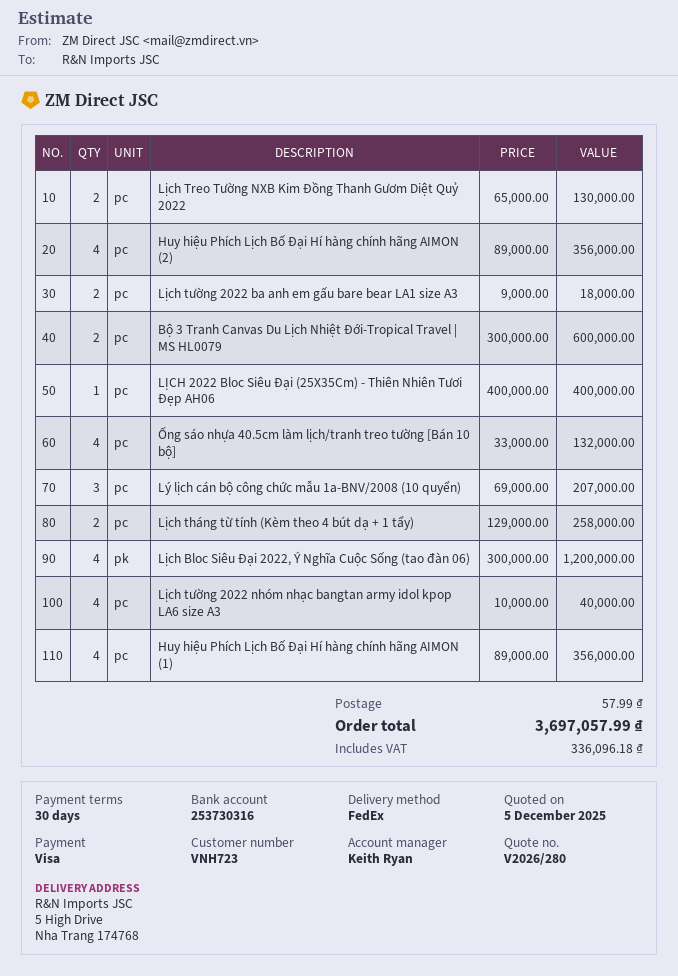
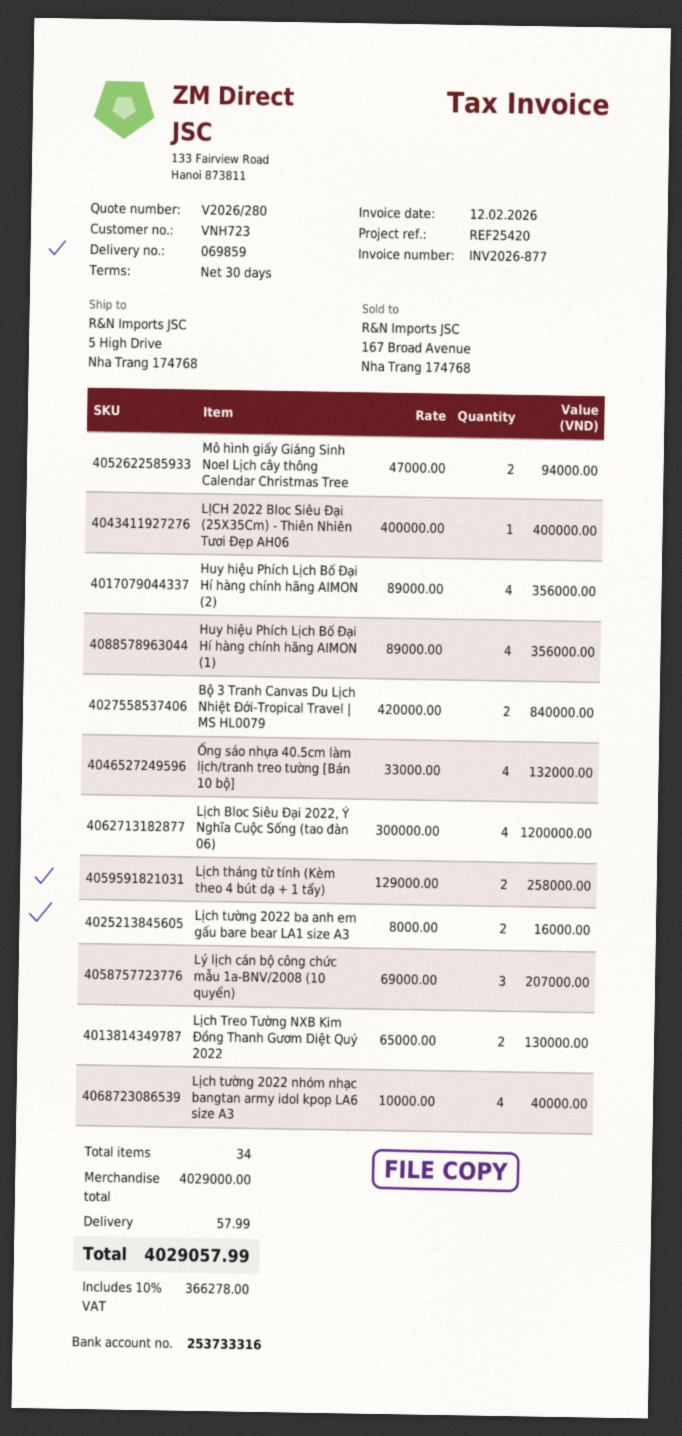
bank account: 253730316 -> 253733316
Lịch tường 2022 ba anh em gấu bare bear LA1 size A3: 2 x 9000.00 = 18000.00 -> 2 x 8000.00 = 16000.00
Bộ 3 Tranh Canvas Du Lịch Nhiệt Đới-Tropical Travel | MS HL0079: 2 x 300000.00 = 600000.00 -> 2 x 420000.00 = 840000.00
Mô hình giấy Giáng Sinh Noel Lịch cây thông Calendar Christmas Tree: none -> 2 x 47000.00 = 94000.00
tax: 336096.18 -> 366278.00
total: 3697057.99 -> 4029057.99

